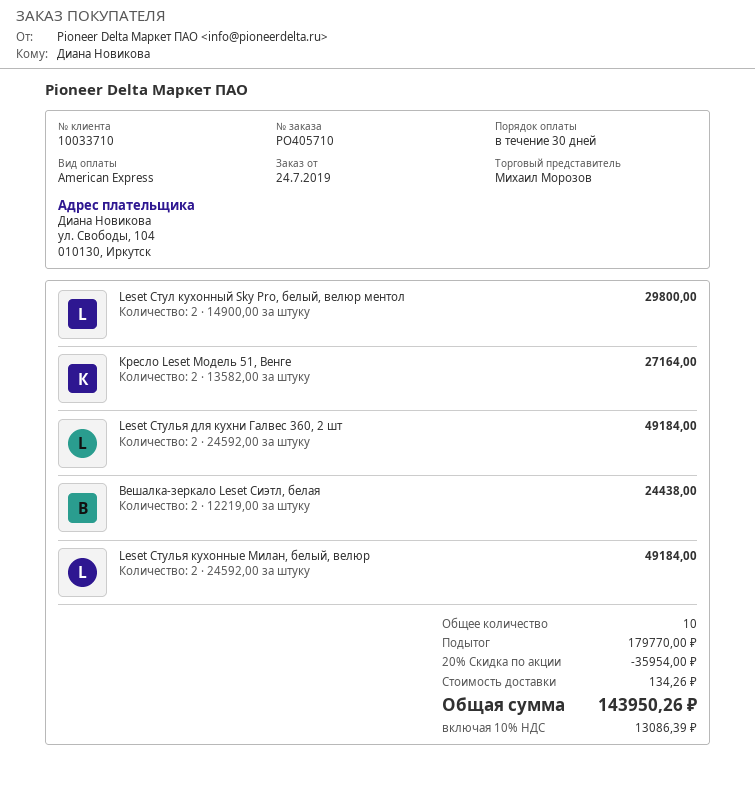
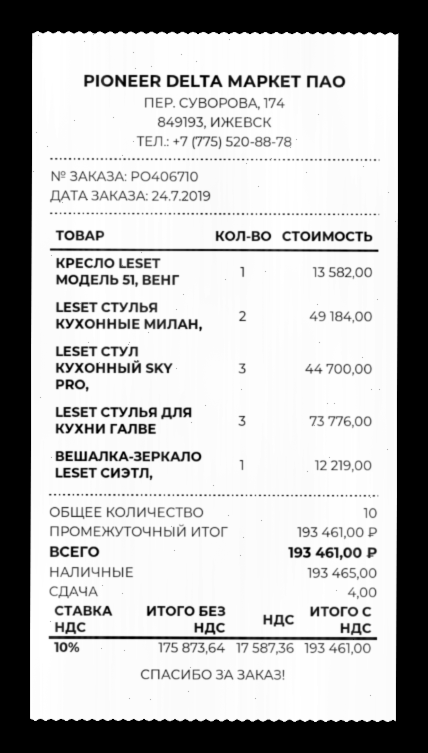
order number: PO405710 -> PO406710
payment method: American Express -> cash
Leset Стул кухонный Sky Pro, белый, велюр ментол: 2 for 29800.00 -> 3 for 44700.00
Кресло Leset Модель 51, Венге: 2 for 27164.00 -> 1 for 13582.00
Leset Стулья для кухни Галвес 360, 2 шт: 2 for 49184.00 -> 3 for 73776.00
Вешалка-зеркало Leset Сиэтл, белая: 2 for 24438.00 -> 1 for 12219.00
subtotal: 179770.00 -> 193461.00
discount: 20% = 35954.00 -> none
shipping: 134.26 -> none
tax: 10% = 13086.39 -> 10% = 17587.36
total: 143950.26 -> 193461.00

